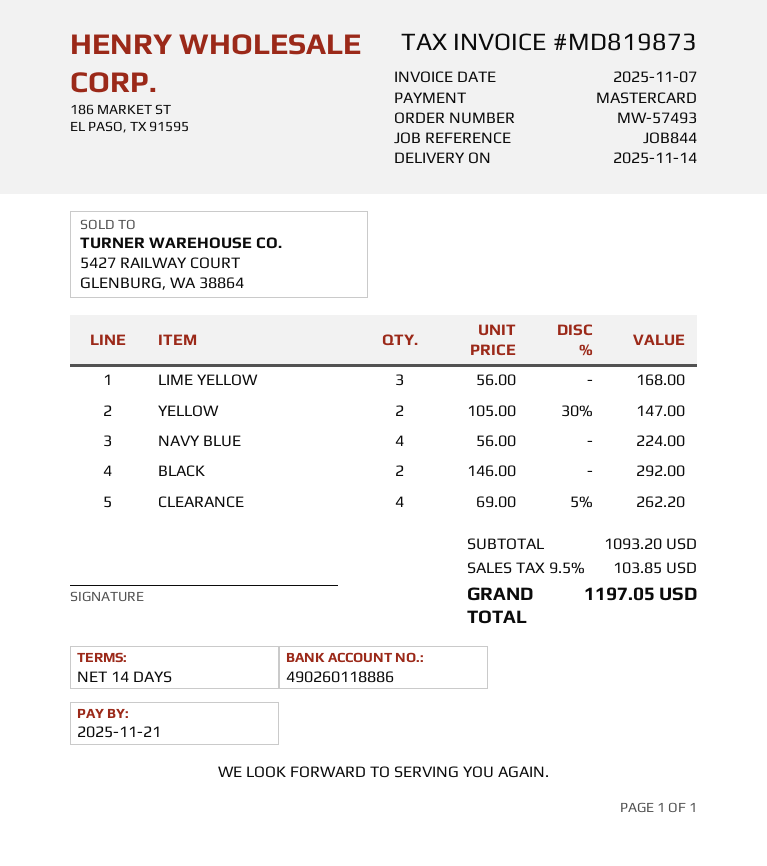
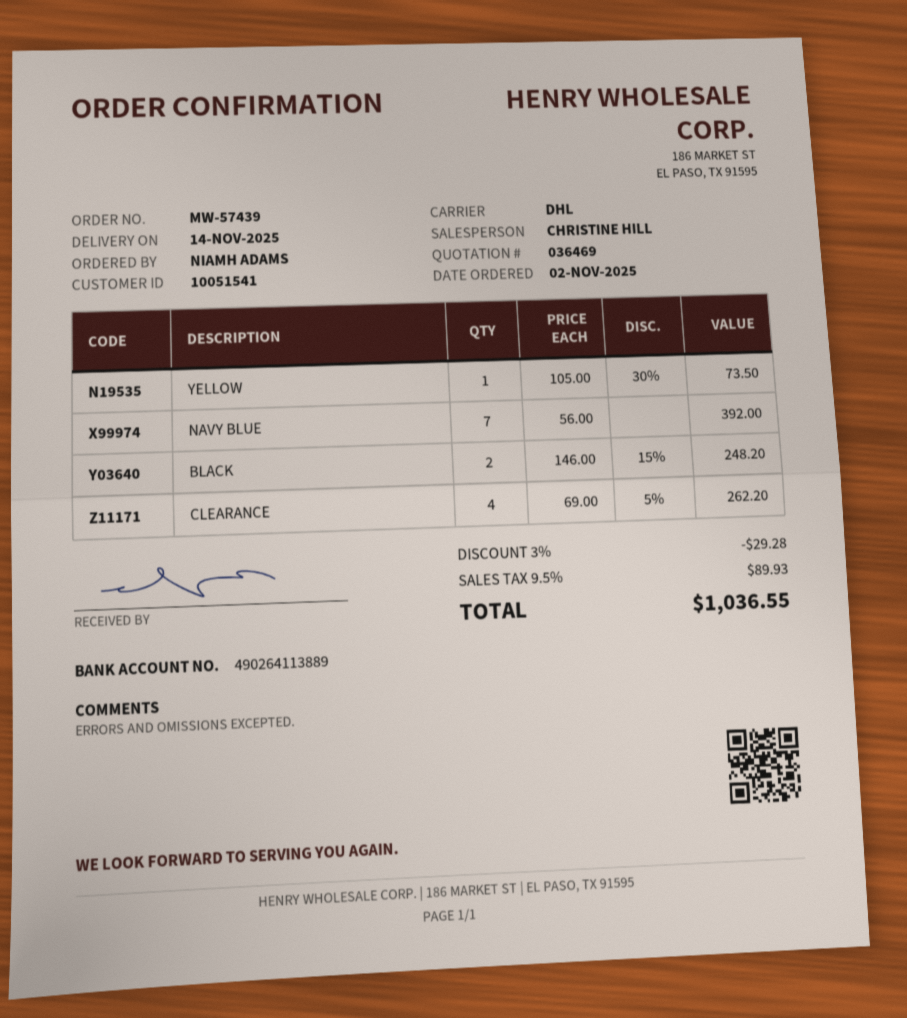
order number: MW-57493 -> MW-57439
bank account: 490260118886 -> 490264113889
LIME YELLOW: 3 x 56.00 = 168.00 -> none
YELLOW: 2 x 105.00 - 30% = 147.00 -> 1 x 105.00 - 30% = 73.50
NAVY BLUE: 4 x 56.00 = 224.00 -> 7 x 56.00 = 392.00
BLACK: 2 x 146.00 = 292.00 -> 2 x 146.00 - 15% = 248.20
discount: none -> 3% = 29.28
tax: 9.5% = 103.85 -> 9.5% = 89.93
total: 1197.05 -> 1036.55

